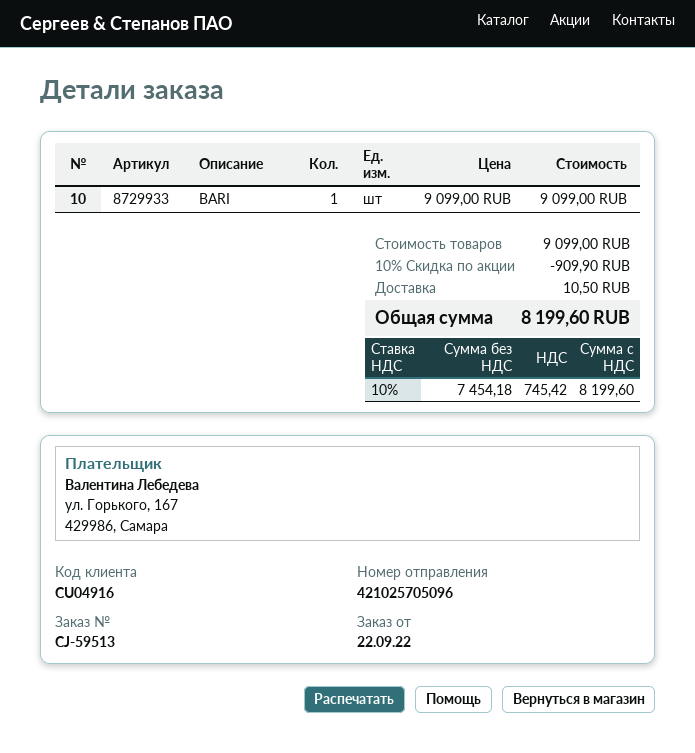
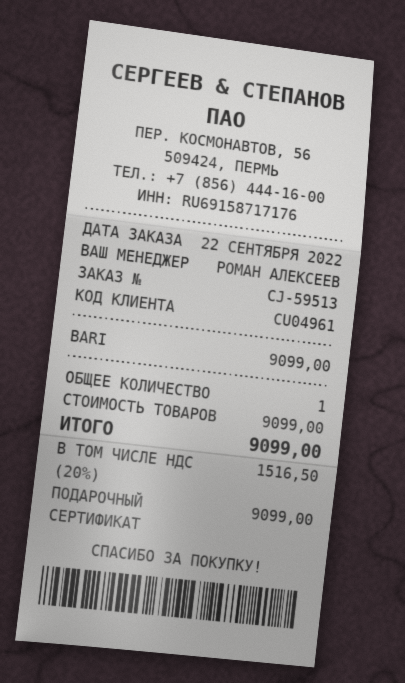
customer number: CU04916 -> CU04961
discount: 10% = 909.90 -> none
shipping: 10.50 -> none
tax: 10% = 745.42 -> 20% = 1516.50
total: 8199.60 -> 9099.00

